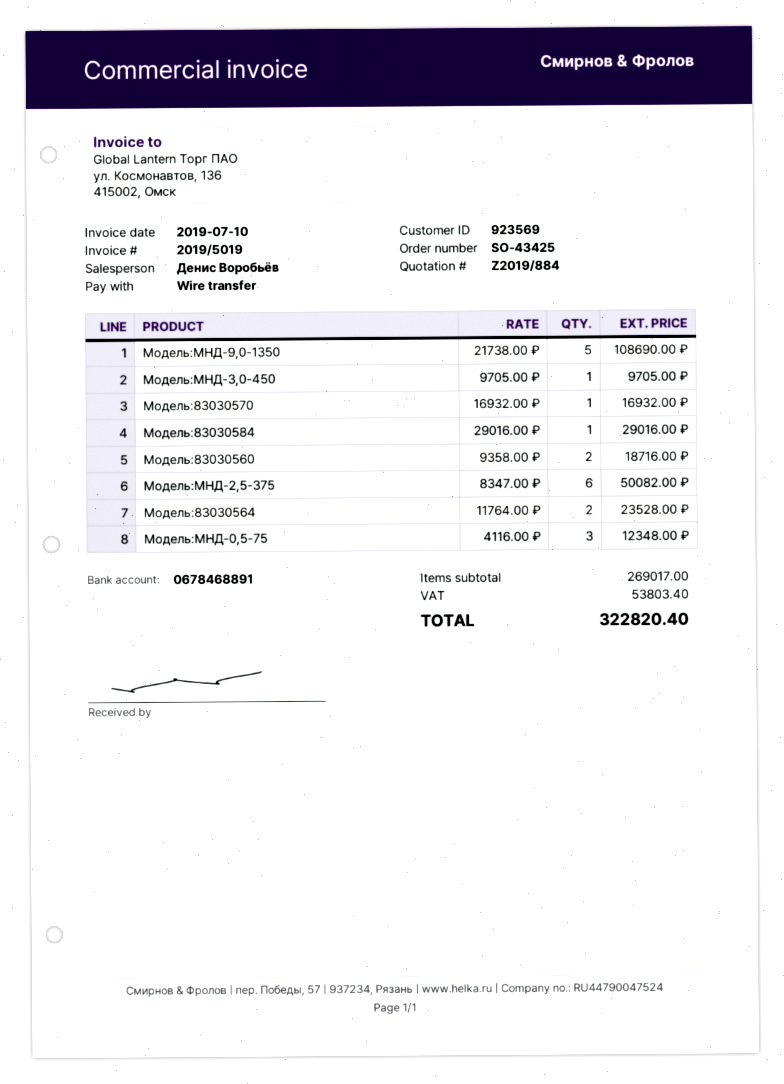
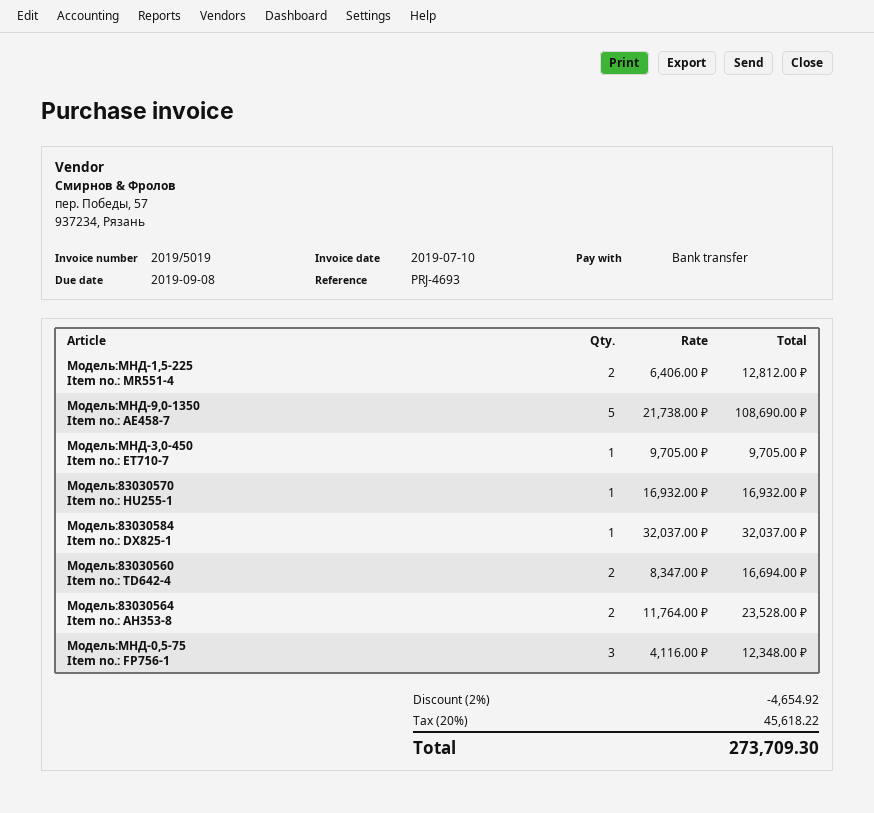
Модель:83030584: 1 x 29016.00 = 29016.00 -> 1 x 32037.00 = 32037.00
Модель:83030560: 2 x 9358.00 = 18716.00 -> 2 x 8347.00 = 16694.00
Модель:МНД-2,5-375: 6 x 8347.00 = 50082.00 -> none
Модель:МНД-1,5-225: none -> 2 x 6406.00 = 12812.00
discount: none -> 2% = 4654.92
tax: 53803.40 -> 45618.22
total: 322820.40 -> 273709.30

